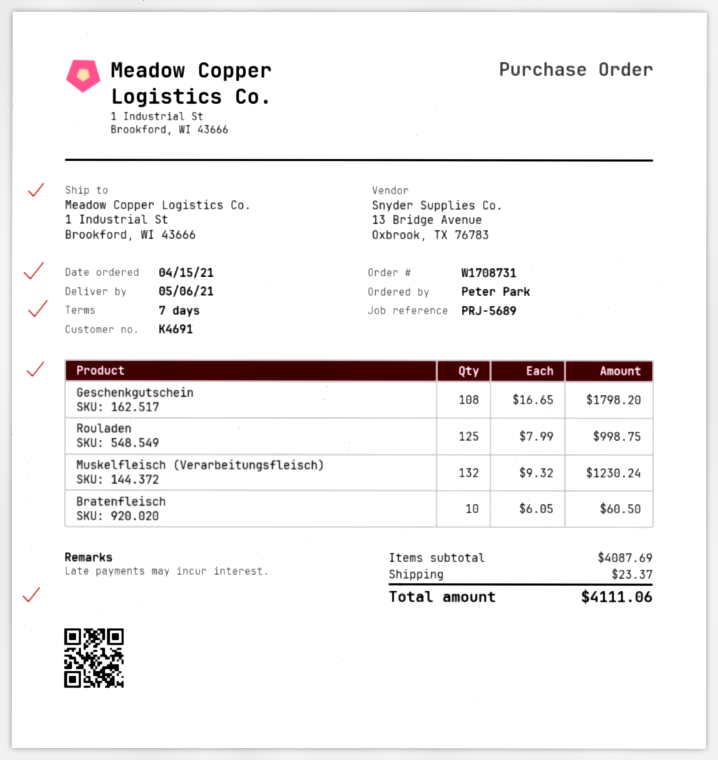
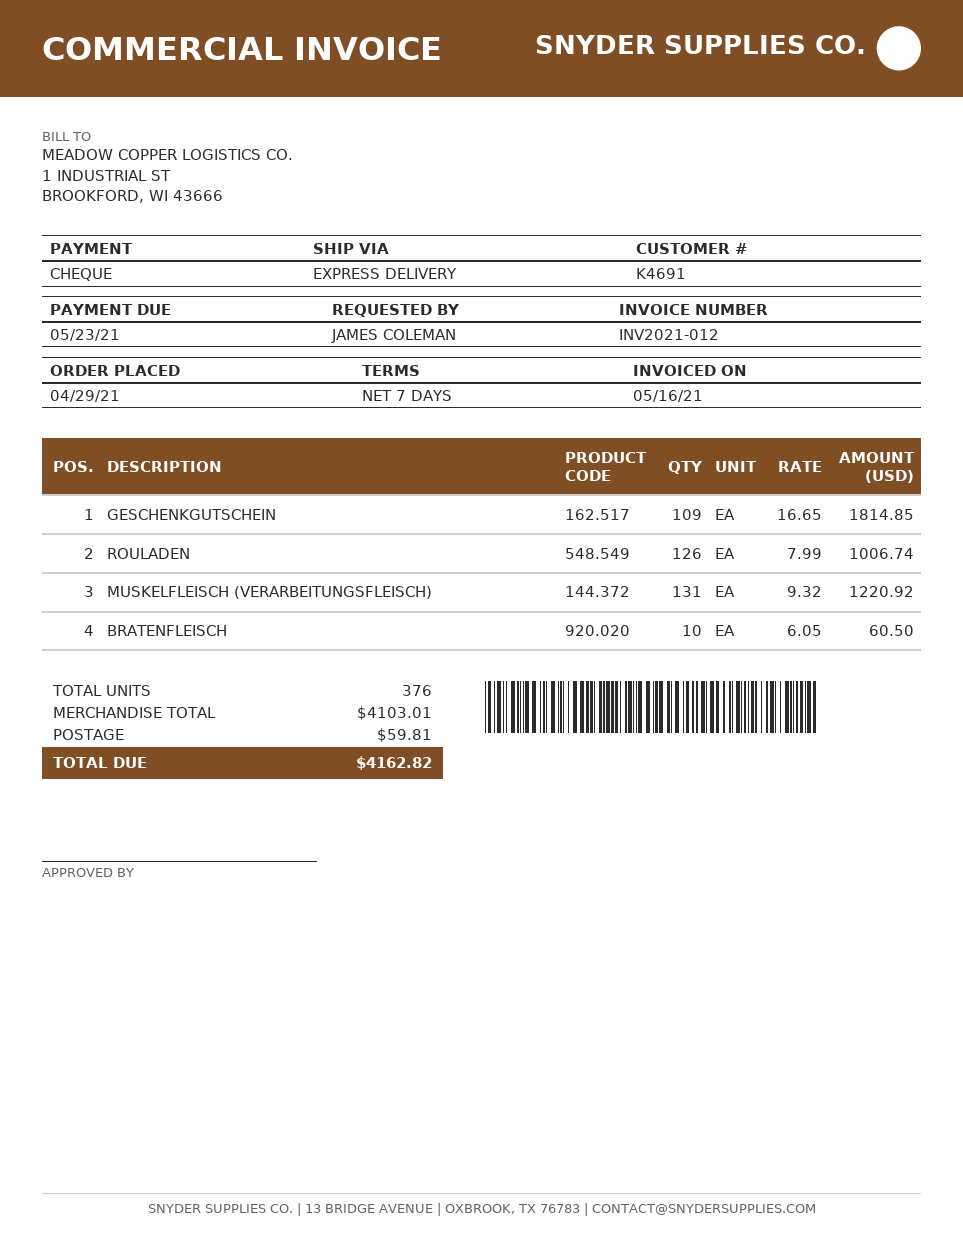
order date: 2021-04-15 -> 2021-04-29
ordered by: Peter Park -> JAMES COLEMAN
Geschenkgutschein: 108 x 16.65 = 1798.20 -> 109 x 16.65 = 1814.85
Rouladen: 125 x 7.99 = 998.75 -> 126 x 7.99 = 1006.74
Muskelfleisch (Verarbeitungsfleisch): 132 x 9.32 = 1230.24 -> 131 x 9.32 = 1220.92
subtotal: 4087.69 -> 4103.01
shipping: 23.37 -> 59.81
total: 4111.06 -> 4162.82

